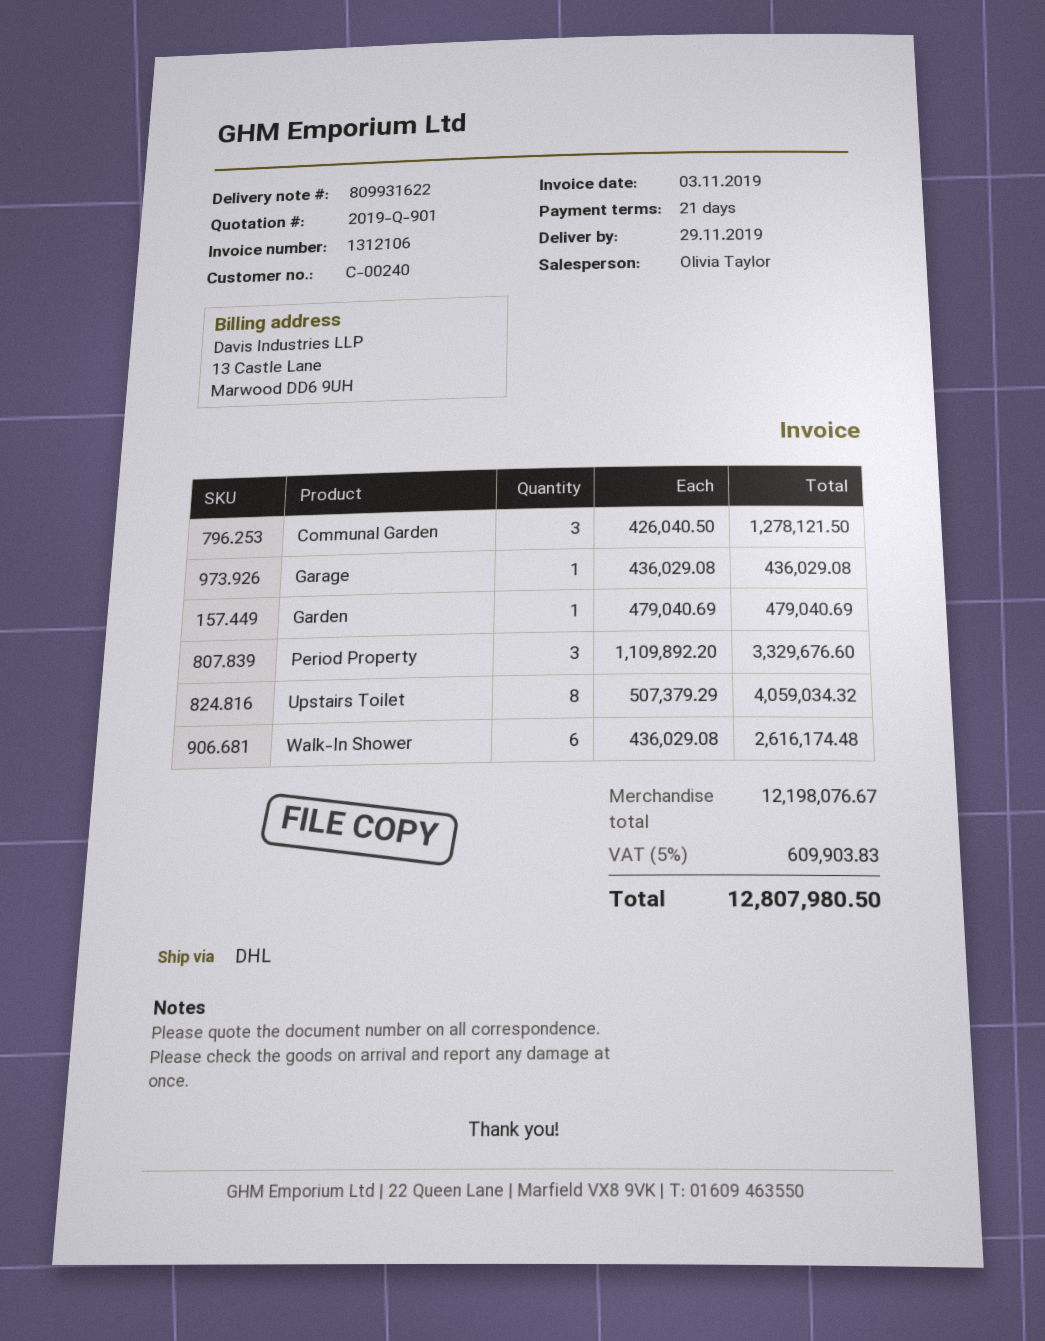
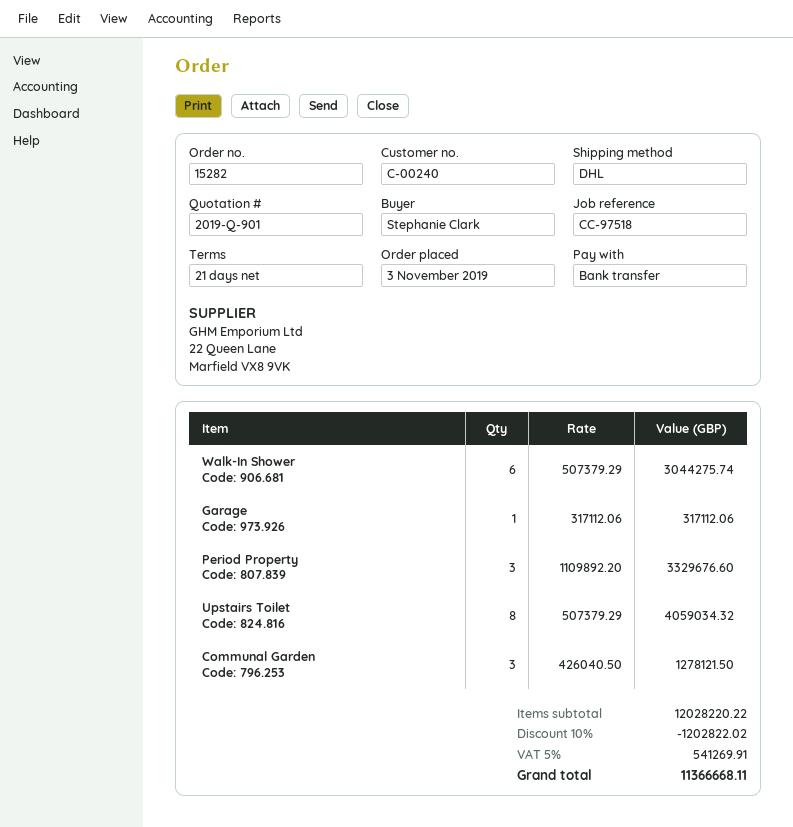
Garage: 1 x 436029.08 = 436029.08 -> 1 x 317112.06 = 317112.06
Garden: 1 x 479040.69 = 479040.69 -> none
Walk-In Shower: 6 x 436029.08 = 2616174.48 -> 6 x 507379.29 = 3044275.74
subtotal: 12198076.67 -> 12028220.22
discount: none -> 10% = 1202822.02
tax: 5% = 609903.83 -> 5% = 541269.91
total: 12807980.50 -> 11366668.11

